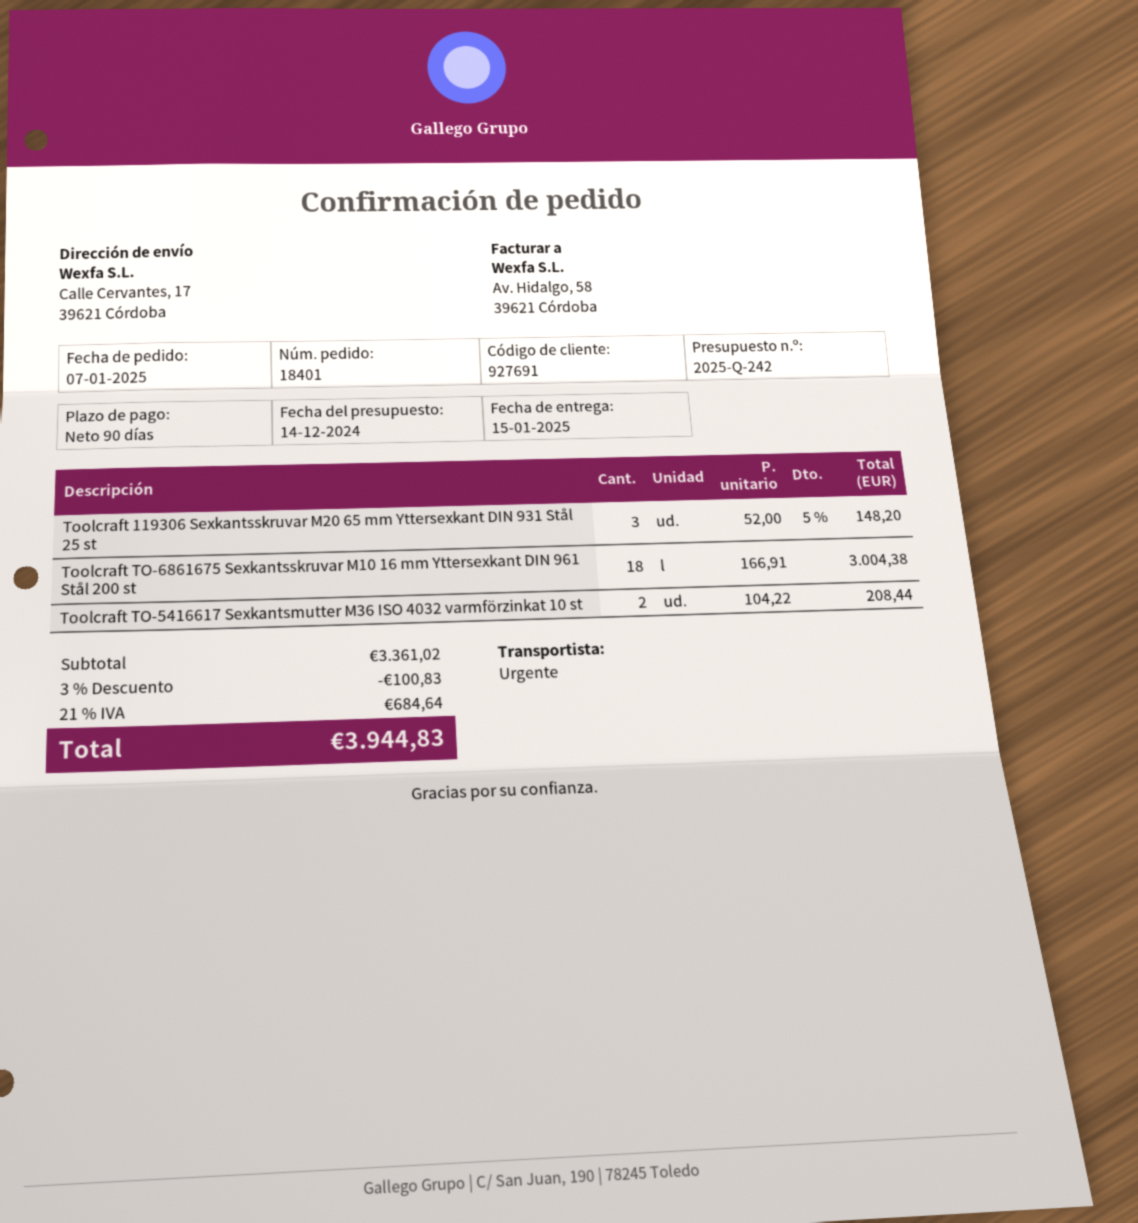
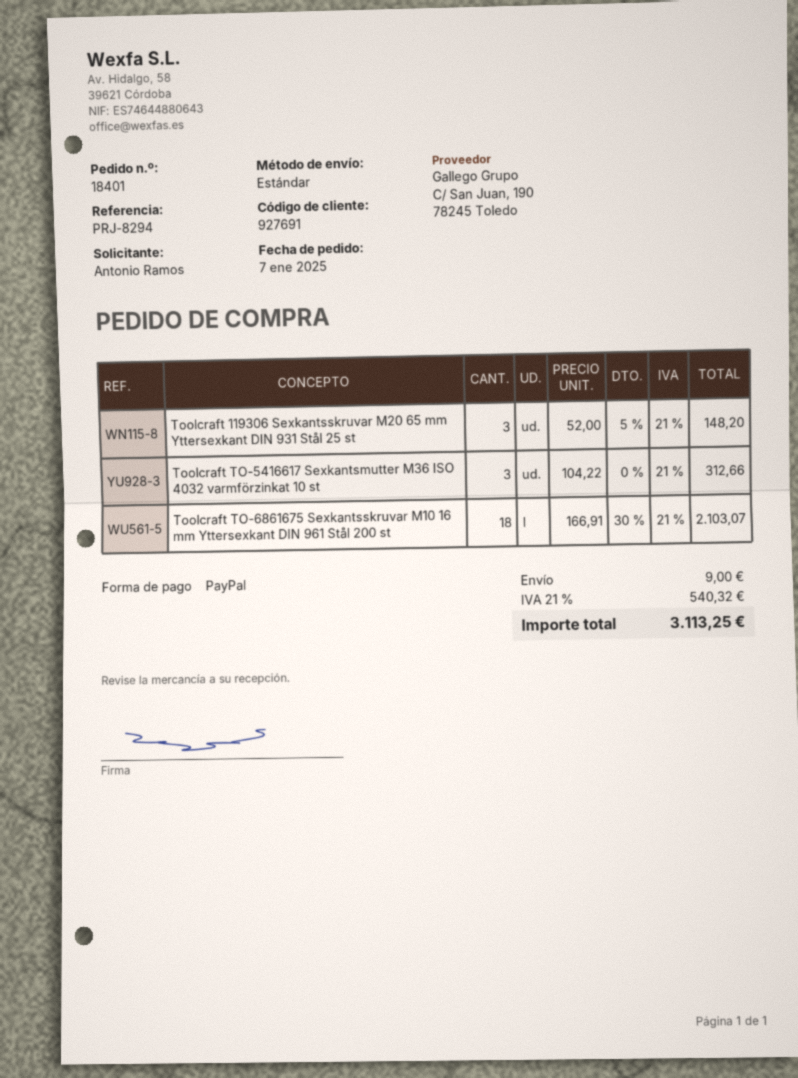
shipping method: express -> standard
Toolcraft TO-6861675 Sexkantsskruvar M10 16 mm Yttersexkant DIN 961 Stål 200 st: 18 x 166.91 = 3004.38 -> 18 x 166.91 - 30% = 2103.07
Toolcraft TO-5416617 Sexkantsmutter M36 ISO 4032 varmförzinkat 10 st: 2 x 104.22 = 208.44 -> 3 x 104.22 = 312.66
discount: 3% = 100.83 -> none
shipping: none -> 9.00
tax: 21% = 684.64 -> 21% = 540.32
total: 3944.83 -> 3113.25

